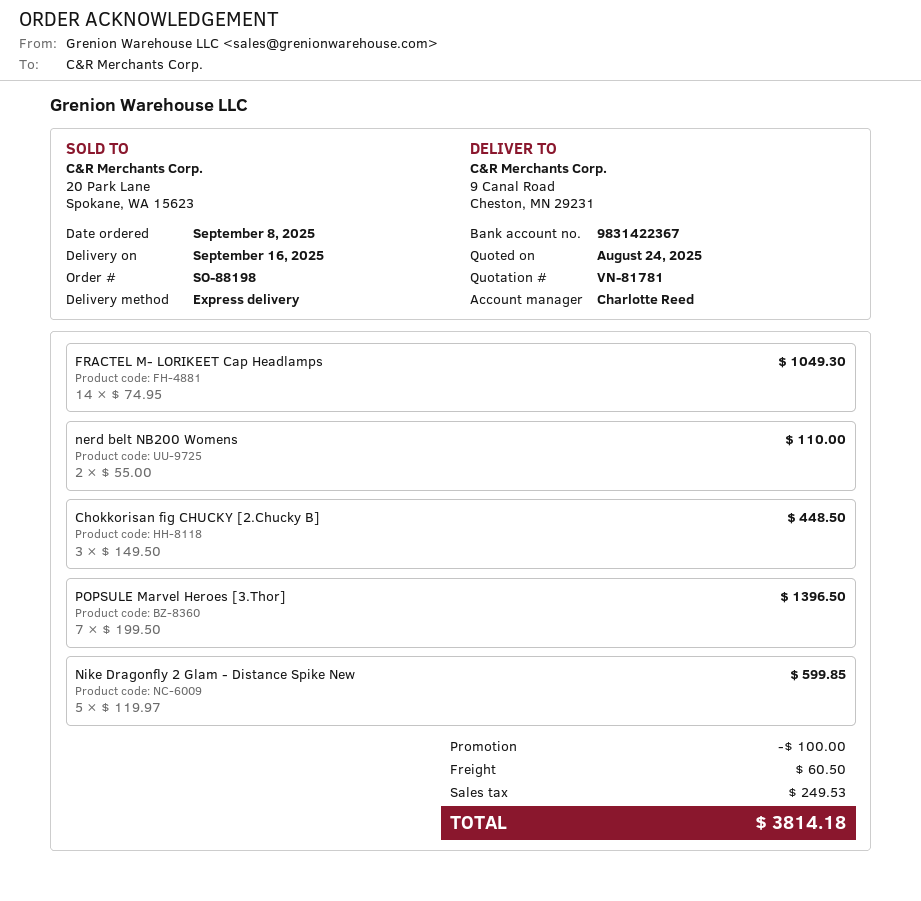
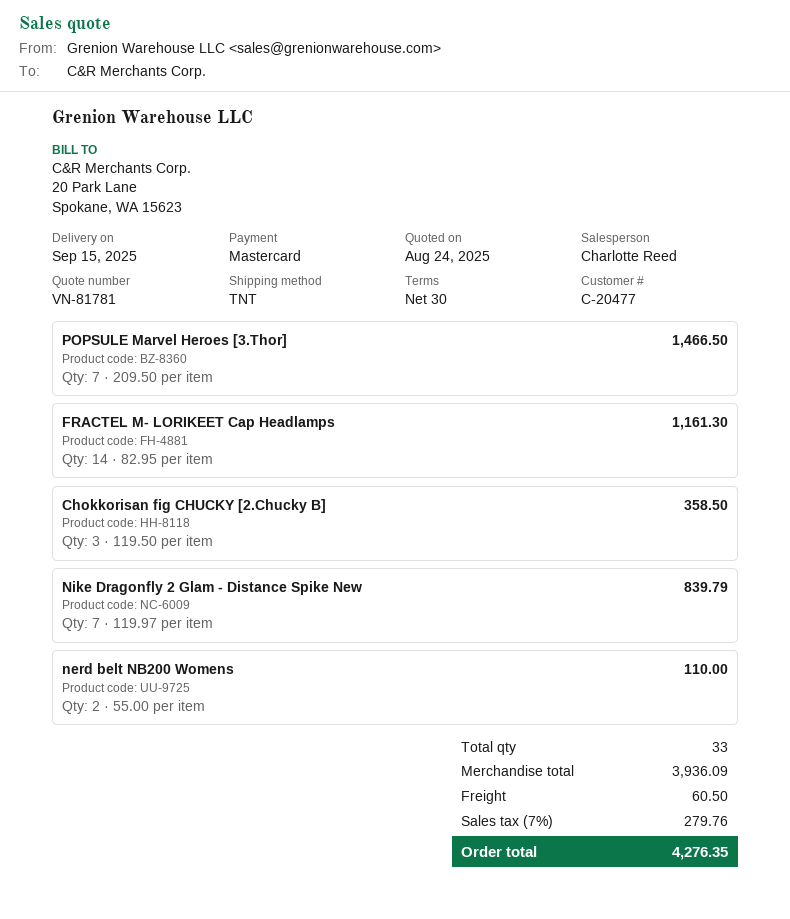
delivery date: 2025-09-16 -> 2025-09-15
shipping method: express -> TNT
FRACTEL M- LORIKEET Cap Headlamps: 14 x 74.95 = 1049.30 -> 14 x 82.95 = 1161.30
Chokkorisan fig CHUCKY [2.Chucky B]: 3 x 149.50 = 448.50 -> 3 x 119.50 = 358.50
POPSULE Marvel Heroes [3.Thor]: 7 x 199.50 = 1396.50 -> 7 x 209.50 = 1466.50
Nike Dragonfly 2 Glam - Distance Spike New: 5 x 119.97 = 599.85 -> 7 x 119.97 = 839.79
discount: 100.00 -> none
tax: 249.53 -> 279.76
total: 3814.18 -> 4276.35

